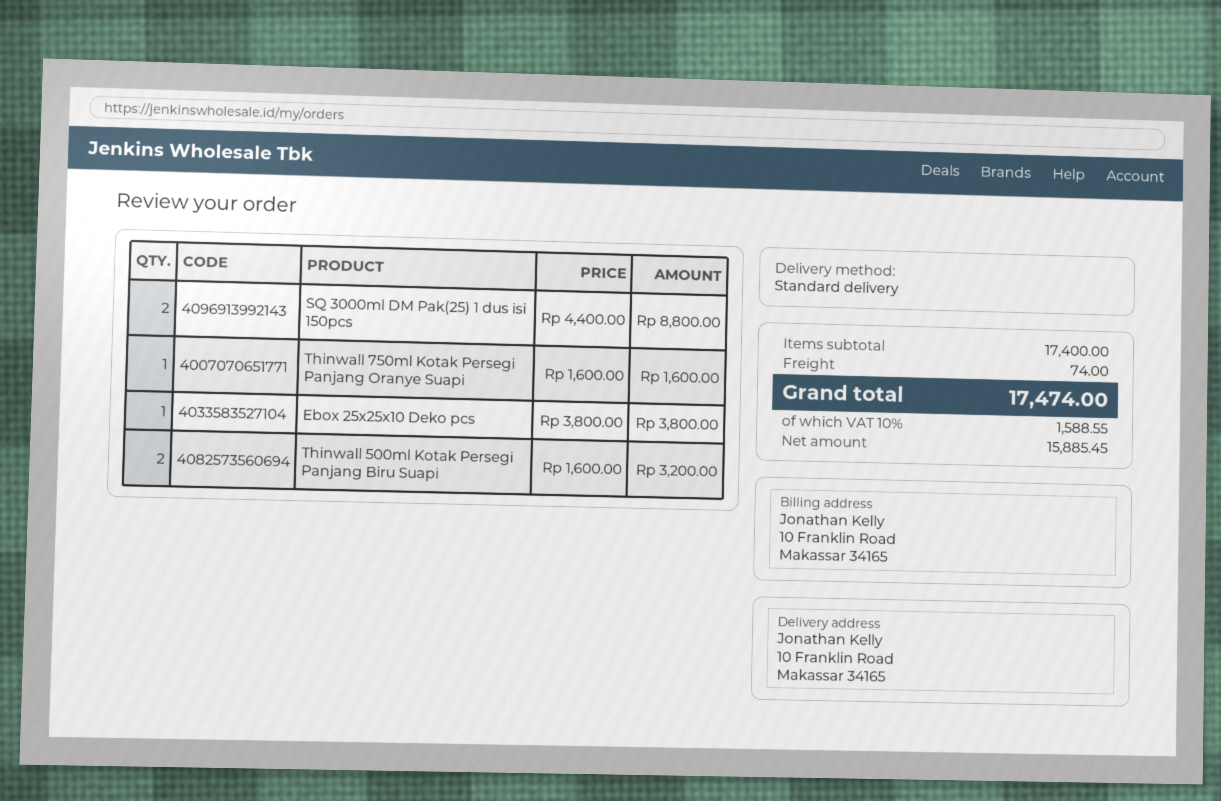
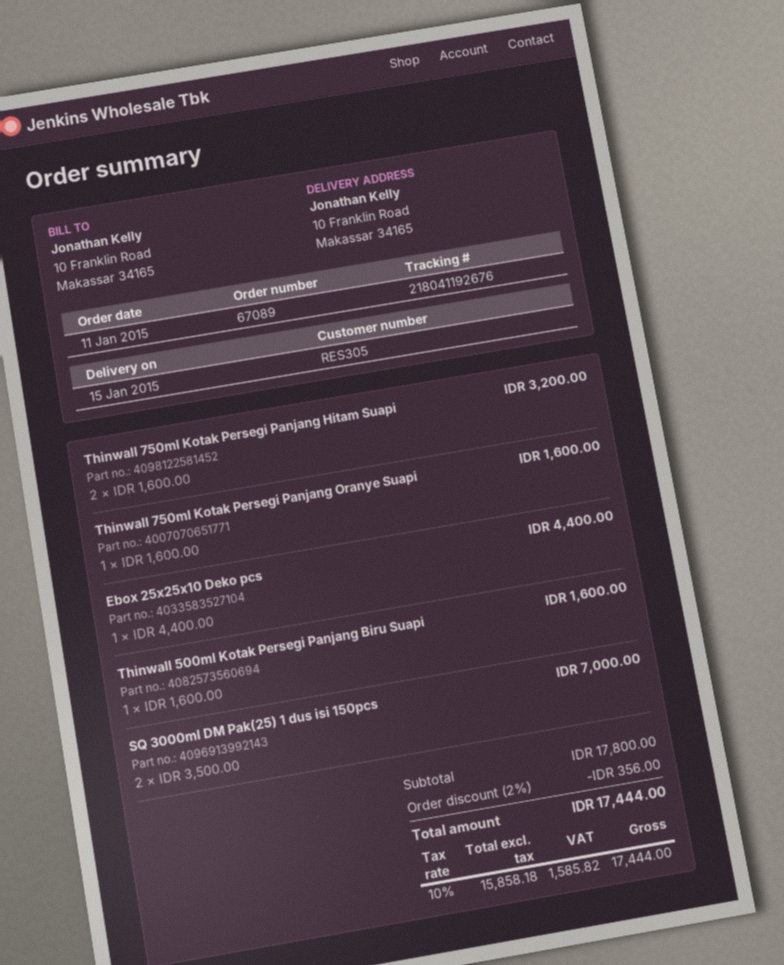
SQ 3000ml DM Pak(25) 1 dus isi 150pcs: 2 x 4400.00 = 8800.00 -> 2 x 3500.00 = 7000.00
Ebox 25x25x10 Deko pcs: 1 x 3800.00 = 3800.00 -> 1 x 4400.00 = 4400.00
Thinwall 500ml Kotak Persegi Panjang Biru Suapi: 2 x 1600.00 = 3200.00 -> 1 x 1600.00 = 1600.00
Thinwall 750ml Kotak Persegi Panjang Hitam Suapi: none -> 2 x 1600.00 = 3200.00
subtotal: 17400.00 -> 17800.00
discount: none -> 2% = 356.00
shipping: 74.00 -> none
net: 15885.45 -> 15858.18
tax: 10% = 1588.55 -> 10% = 1585.82
total: 17474.00 -> 17444.00

